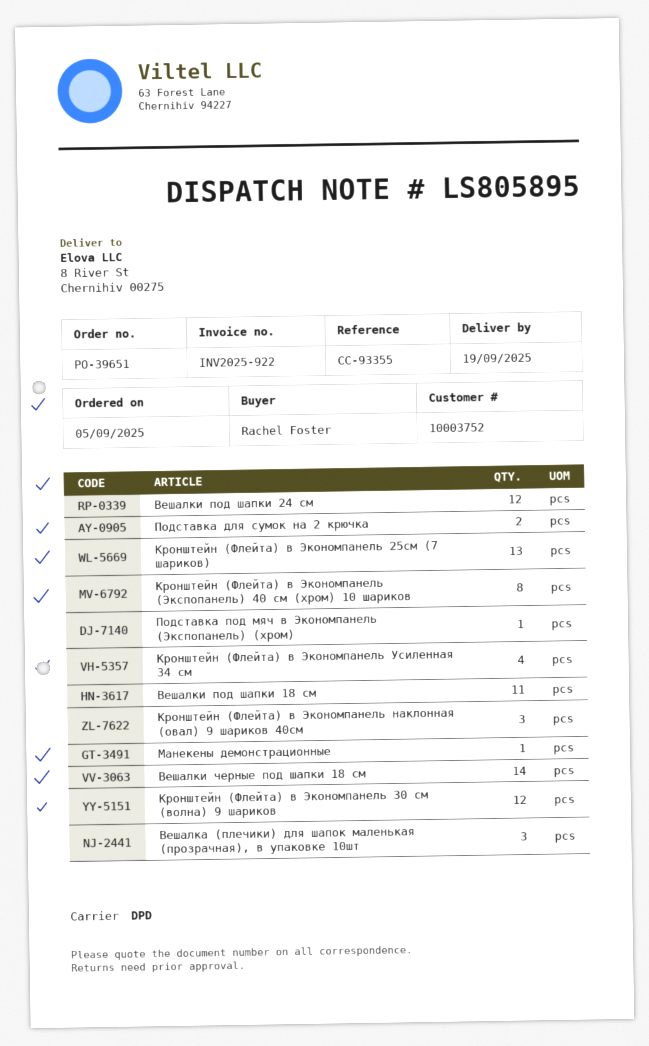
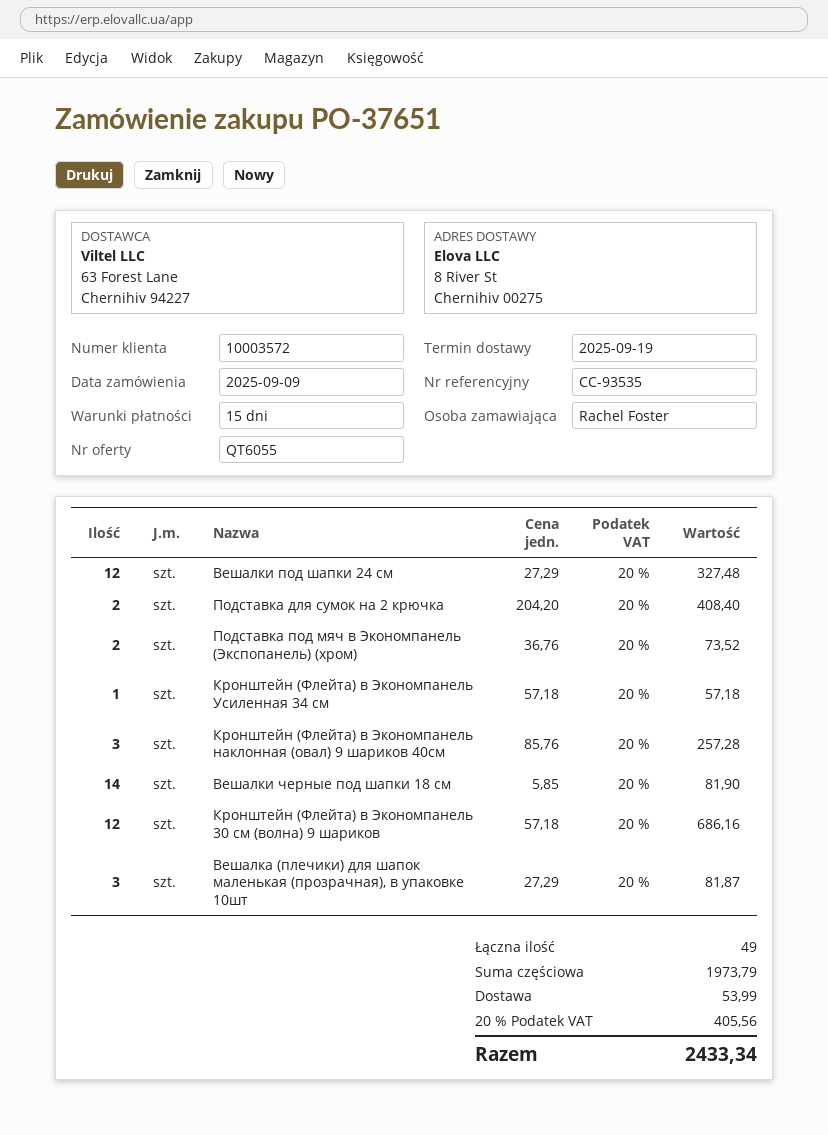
order number: PO-39651 -> PO-37651
order date: 2025-09-05 -> 2025-09-09
customer number: 10003752 -> 10003572
reference: CC-93355 -> CC-93535
Кронштейн (Флейта) в Экономпанель 25см (7 шариков): 13 -> none
Кронштейн (Флейта) в Экономпанель (Экспопанель) 40 см (хром) 10 шариков: 8 -> none
Подставка под мяч в Экономпанель (Экспопанель) (хром): 1 -> 2
Кронштейн (Флейта) в Экономпанель Усиленная 34 см: 4 -> 1
Вешалки под шапки 18 см: 11 -> none
Манекены демонстрационные: 1 -> none

